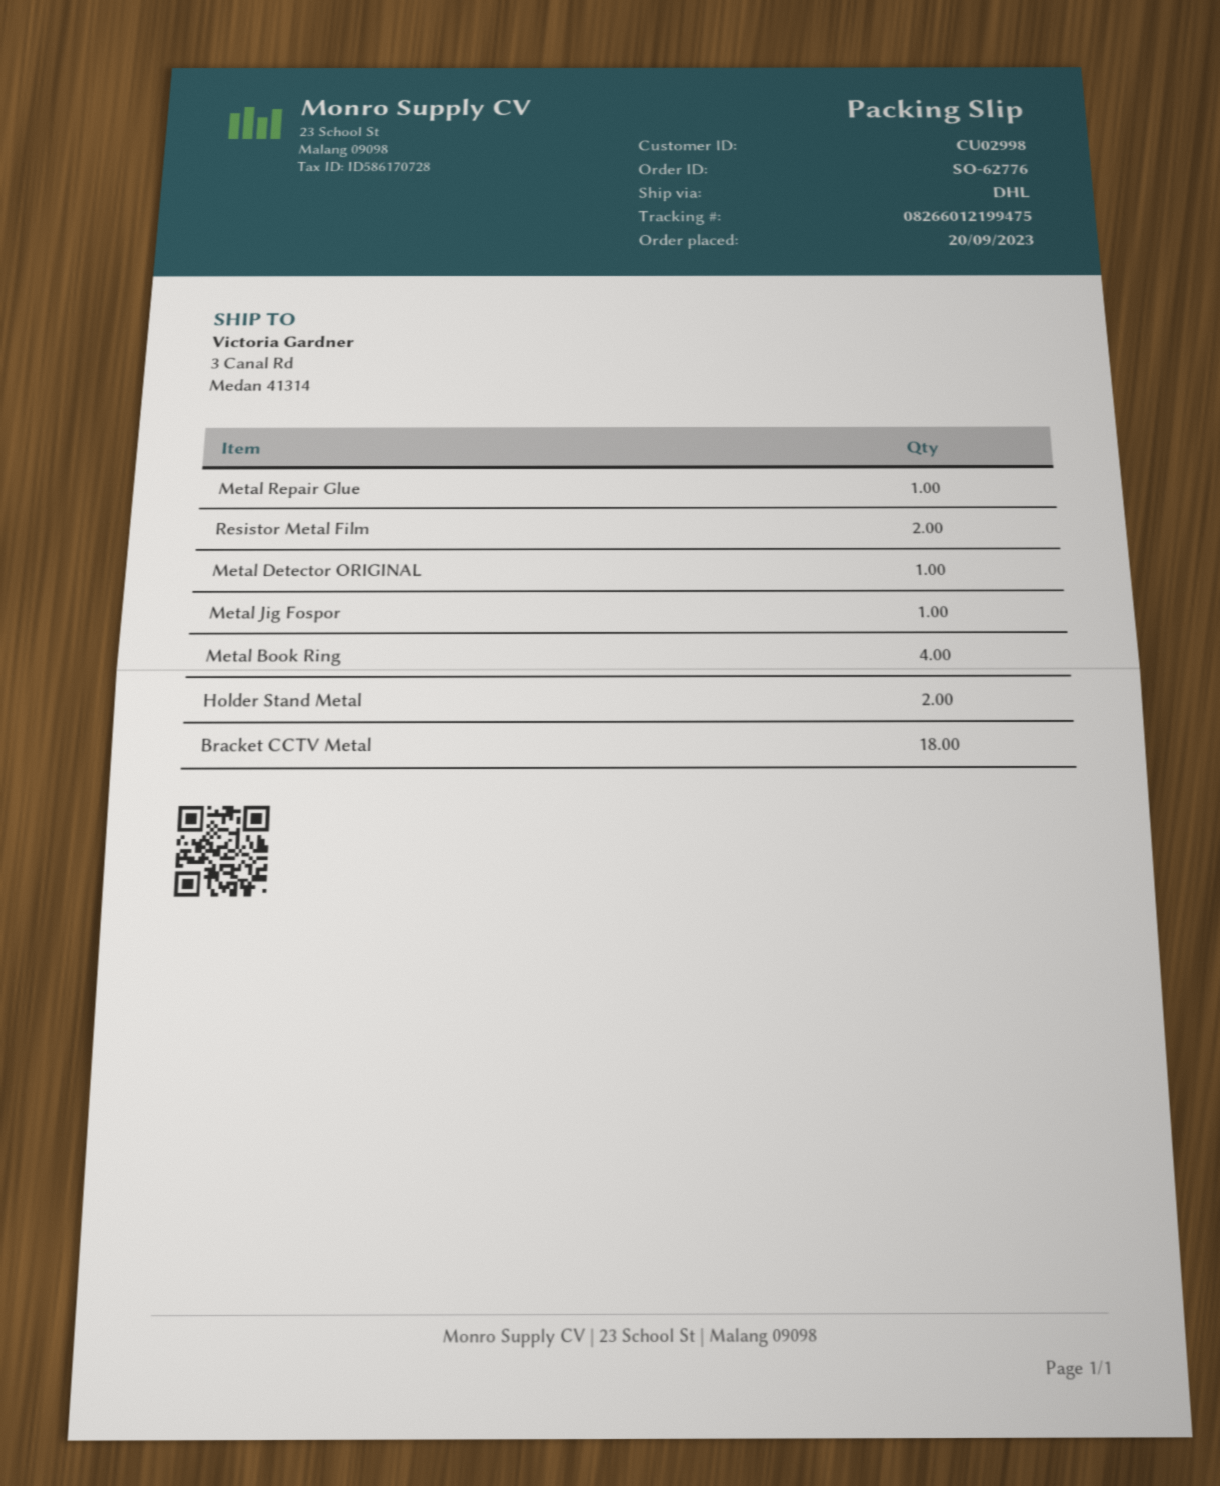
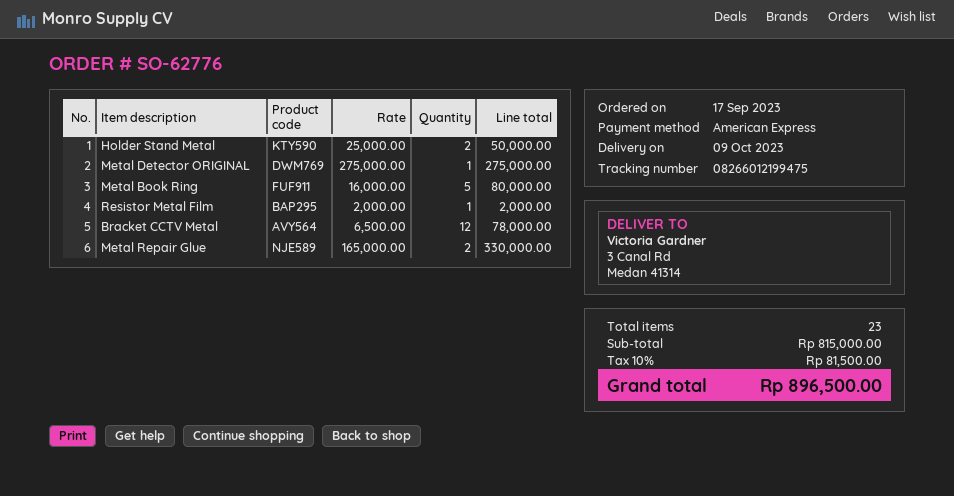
order date: 2023-09-20 -> 2023-09-17
Metal Repair Glue: 1 -> 2
Resistor Metal Film: 2 -> 1
Metal Jig Fospor: 1 -> none
Metal Book Ring: 4 -> 5
Bracket CCTV Metal: 18 -> 12

